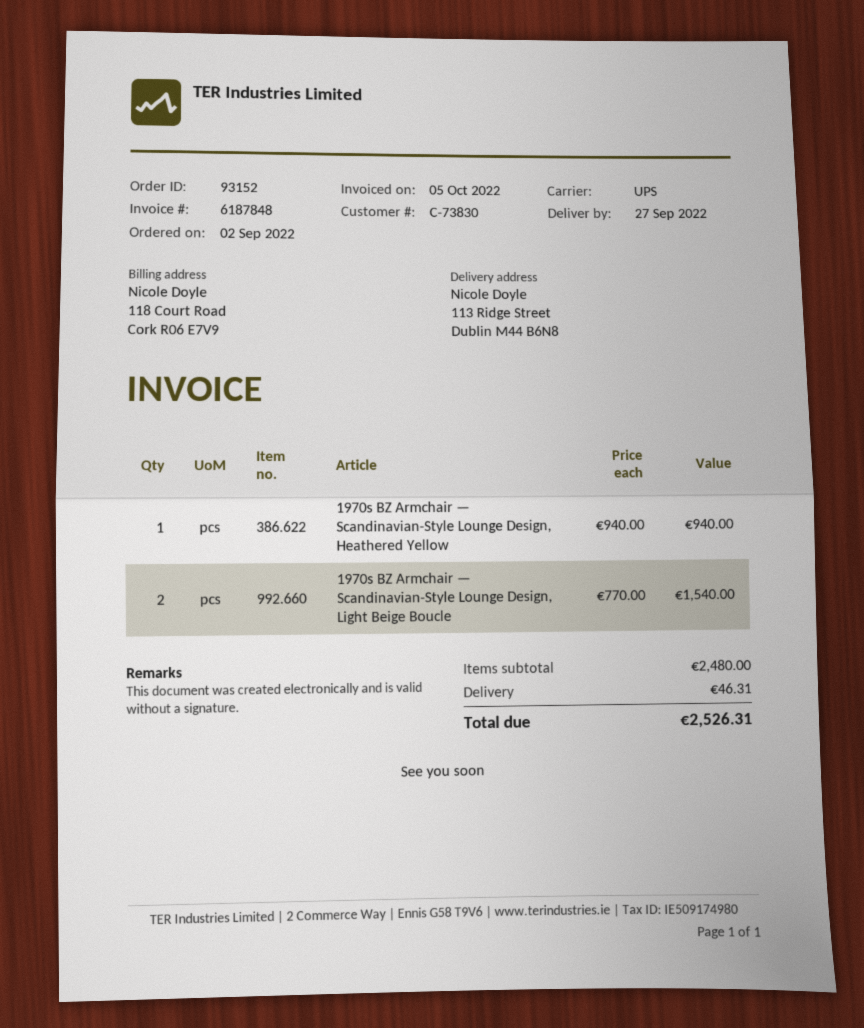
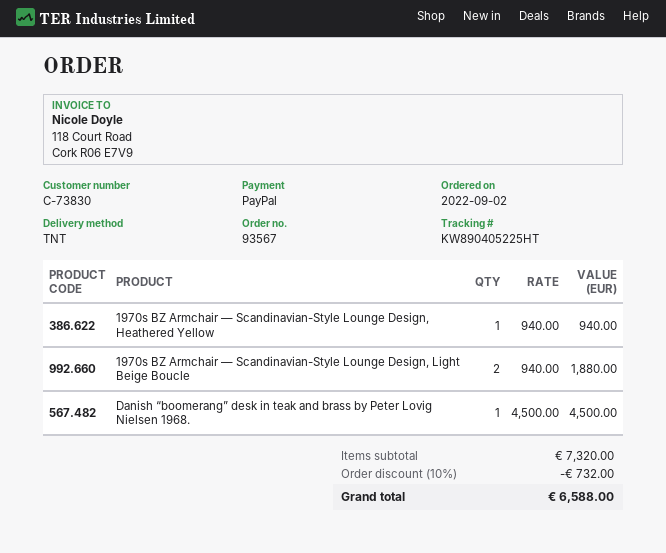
order number: 93152 -> 93567
shipping method: UPS -> TNT
1970s BZ Armchair — Scandinavian-Style Lounge Design, Light Beige Boucle: 2 x 770.00 = 1540.00 -> 2 x 940.00 = 1880.00
Danish “boomerang” desk in teak and brass by Peter Lovig Nielsen 1968.: none -> 1 x 4500.00 = 4500.00
subtotal: 2480.00 -> 7320.00
discount: none -> 10% = 732.00
shipping: 46.31 -> none
total: 2526.31 -> 6588.00

